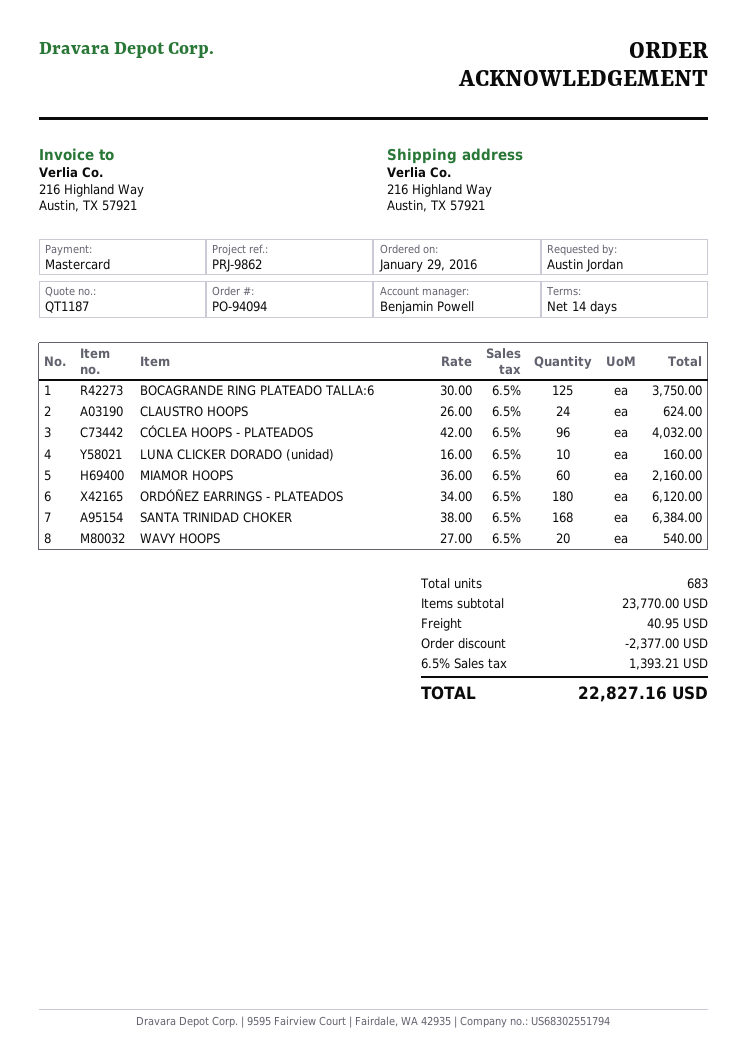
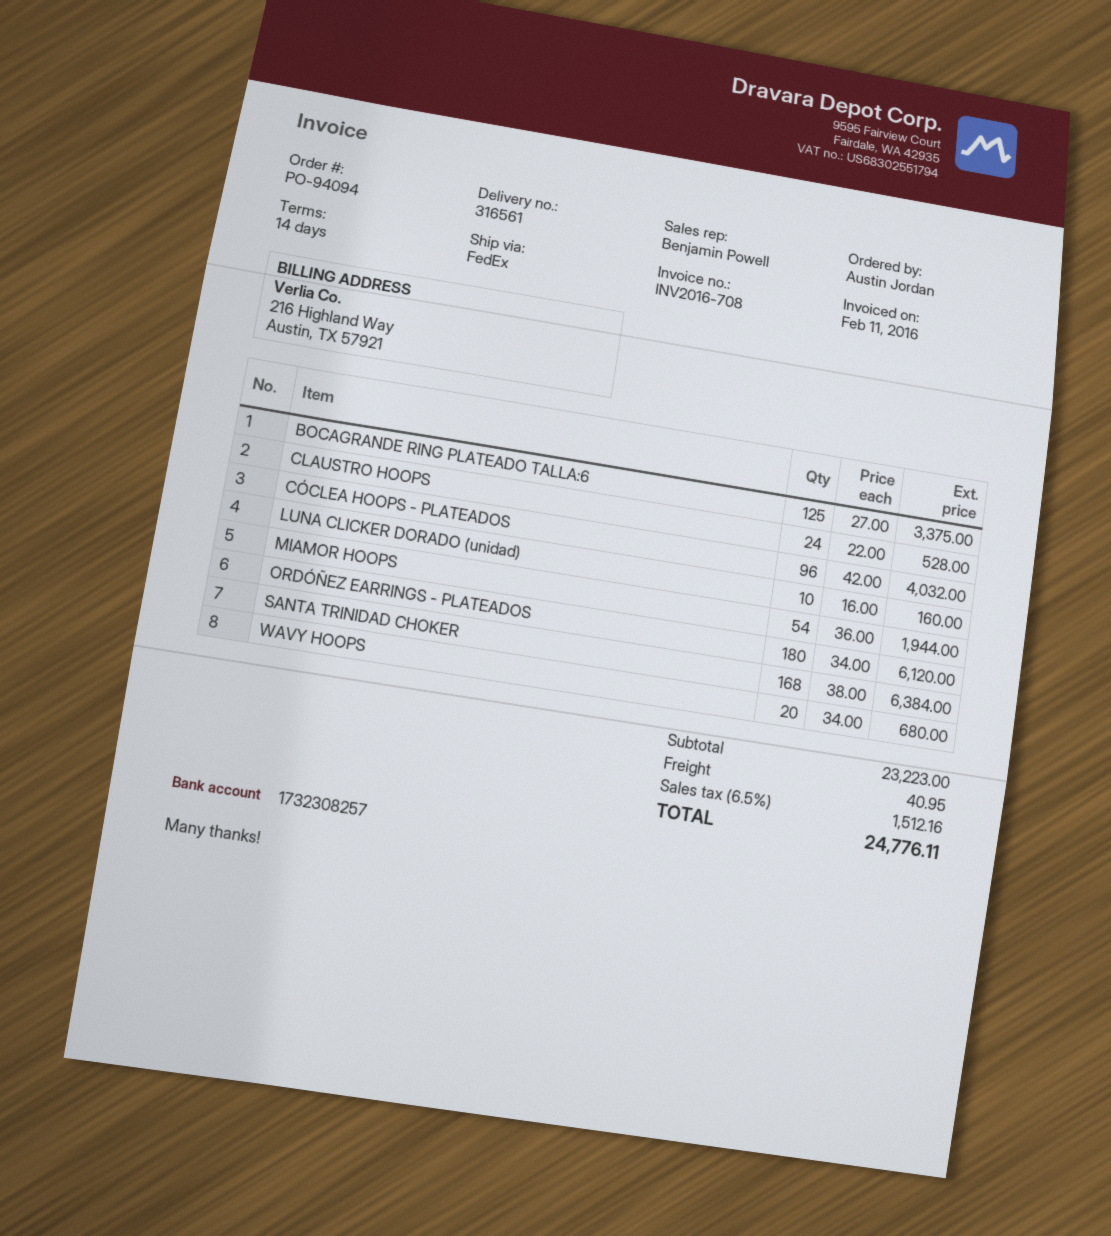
BOCAGRANDE RING PLATEADO TALLA:6: 125 x 30.00 = 3750.00 -> 125 x 27.00 = 3375.00
CLAUSTRO HOOPS: 24 x 26.00 = 624.00 -> 24 x 22.00 = 528.00
MIAMOR HOOPS: 60 x 36.00 = 2160.00 -> 54 x 36.00 = 1944.00
WAVY HOOPS: 20 x 27.00 = 540.00 -> 20 x 34.00 = 680.00
subtotal: 23770.00 -> 23223.00
discount: 2377.00 -> none
tax: 6.5% = 1393.21 -> 6.5% = 1512.16
total: 22827.16 -> 24776.11

